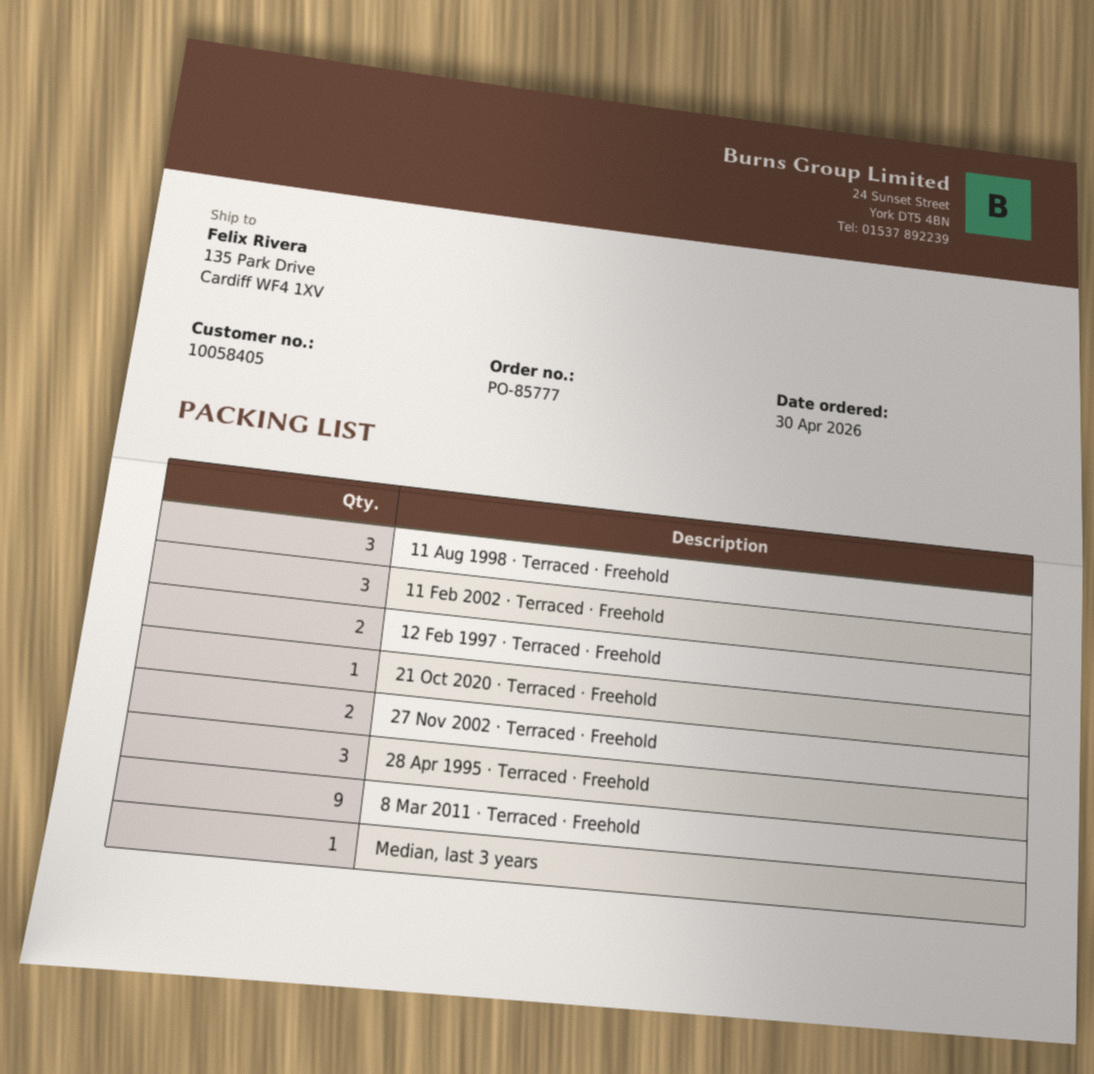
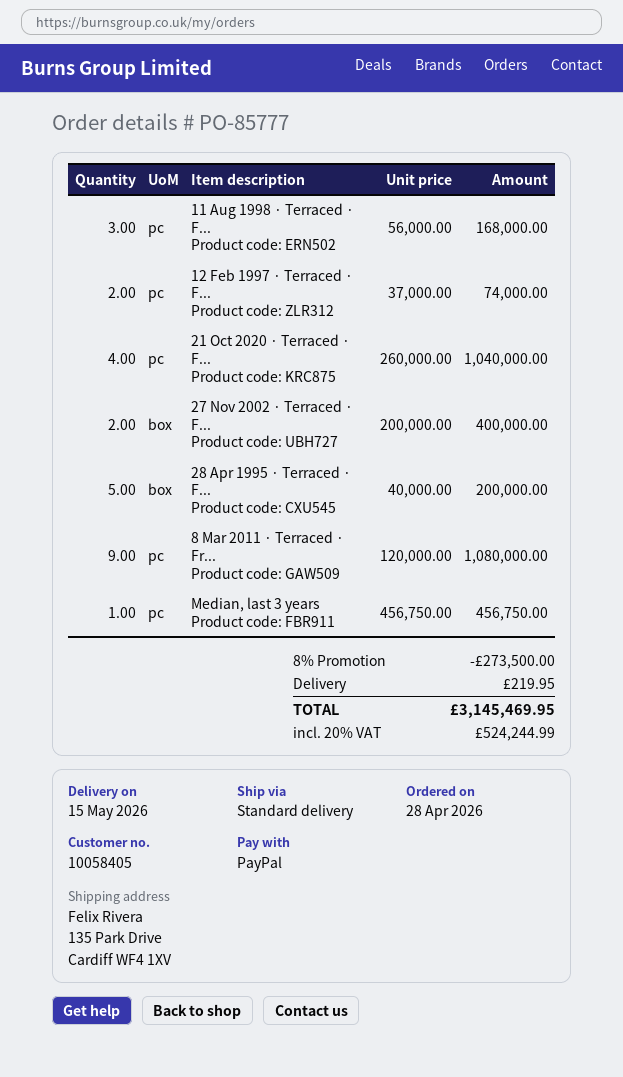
order date: 2026-04-30 -> 2026-04-28
11 Feb 2002 · Terraced · Freehold: 3 -> none
21 Oct 2020 · Terraced · Freehold: 1 -> 4
28 Apr 1995 · Terraced · Freehold: 3 -> 5

